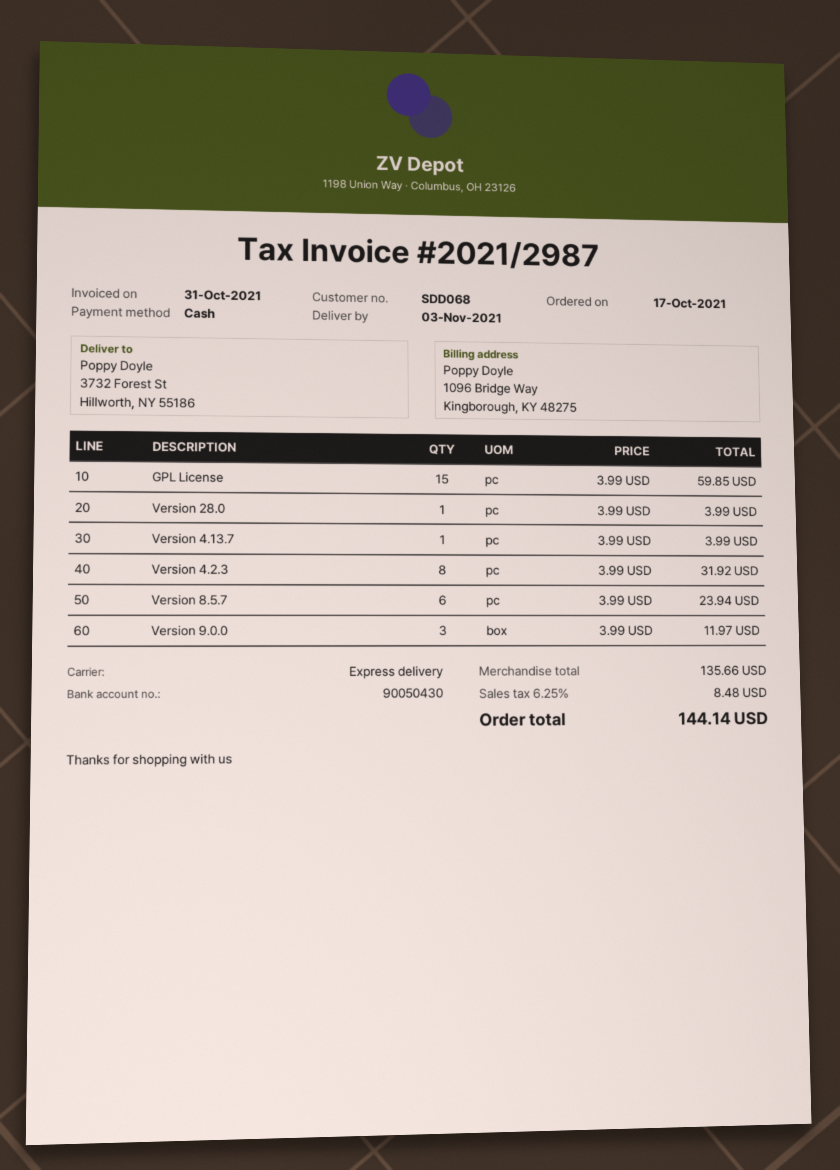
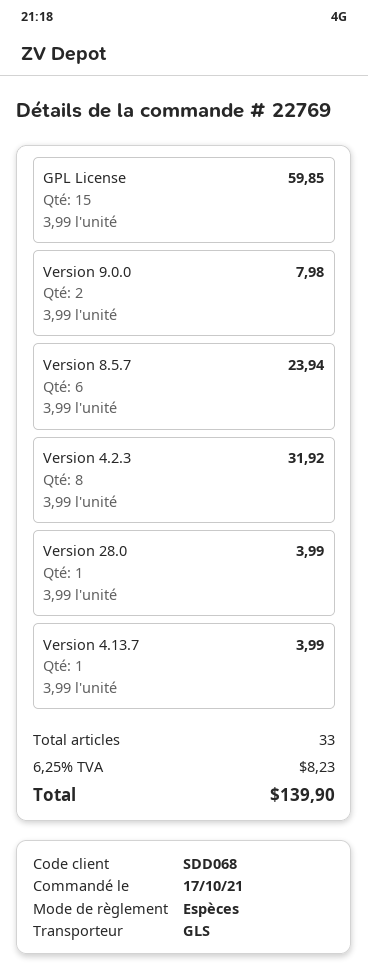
shipping method: express -> GLS
Version 9.0.0: 3 x 3.99 = 11.97 -> 2 x 3.99 = 7.98
tax: 6.25% = 8.48 -> 6.25% = 8.23
total: 144.14 -> 139.90

